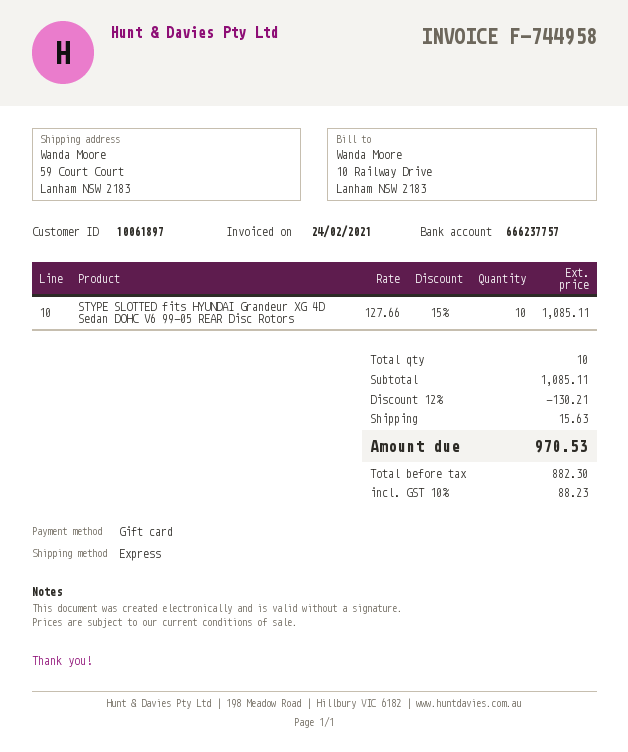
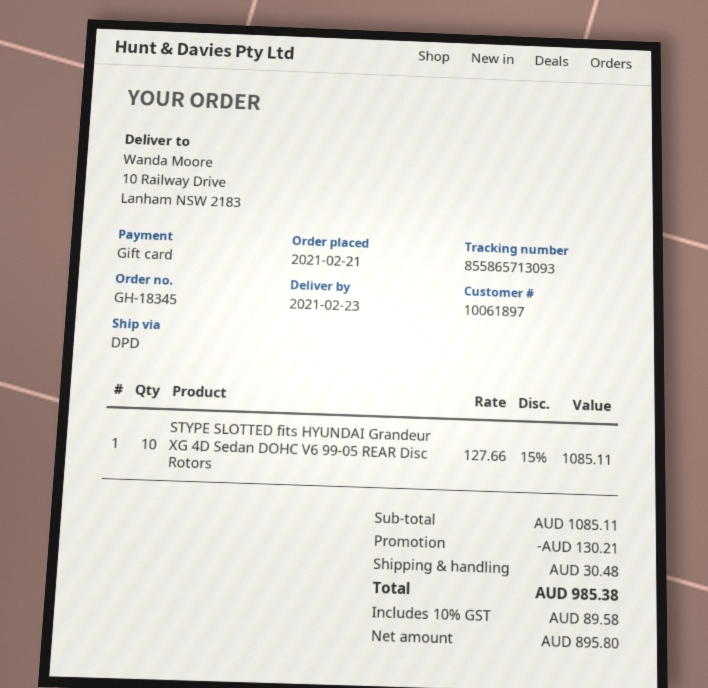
shipping method: express -> DPD
ship to: 59 Court Court, Lanham NSW 2183 -> 10 Railway Drive, Lanham NSW 2183
shipping: 15.63 -> 30.48
net: 882.30 -> 895.80
tax: 10% = 88.23 -> 10% = 89.58
total: 970.53 -> 985.38

